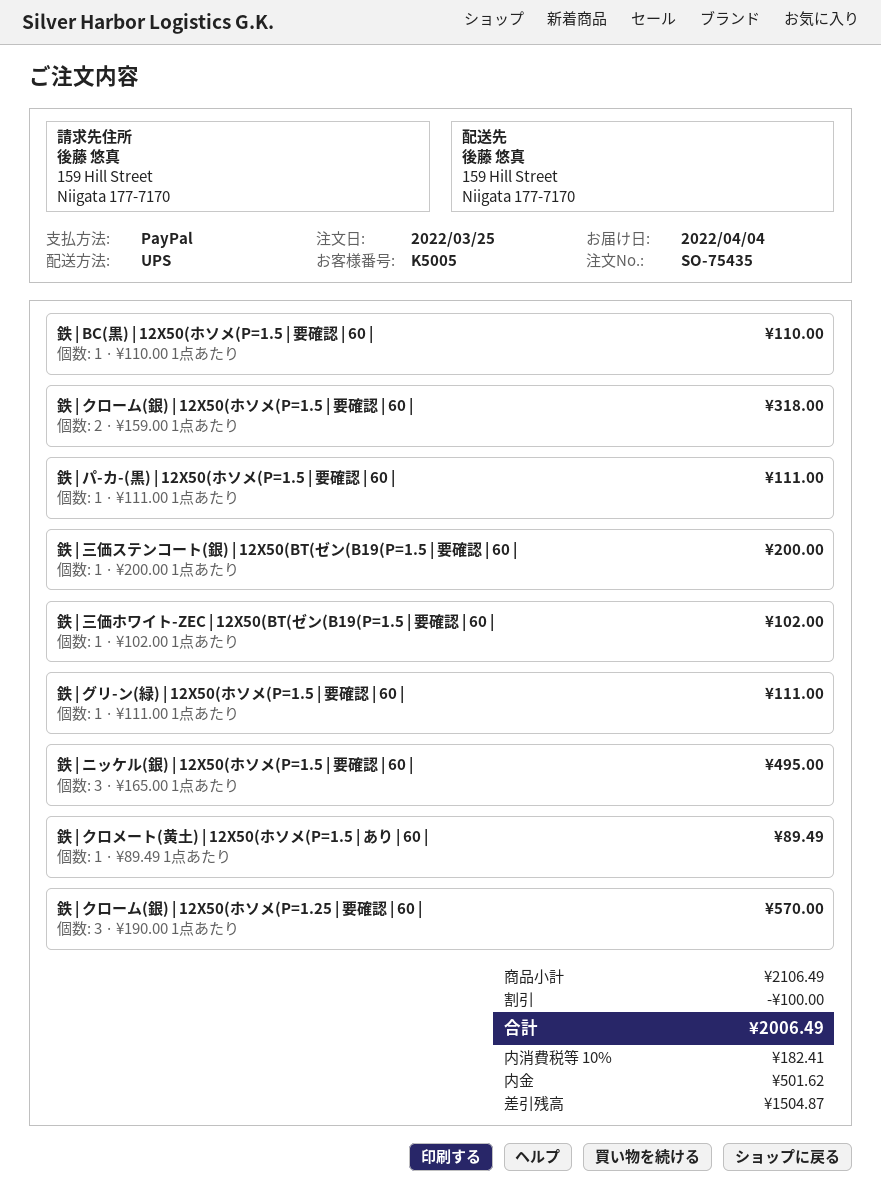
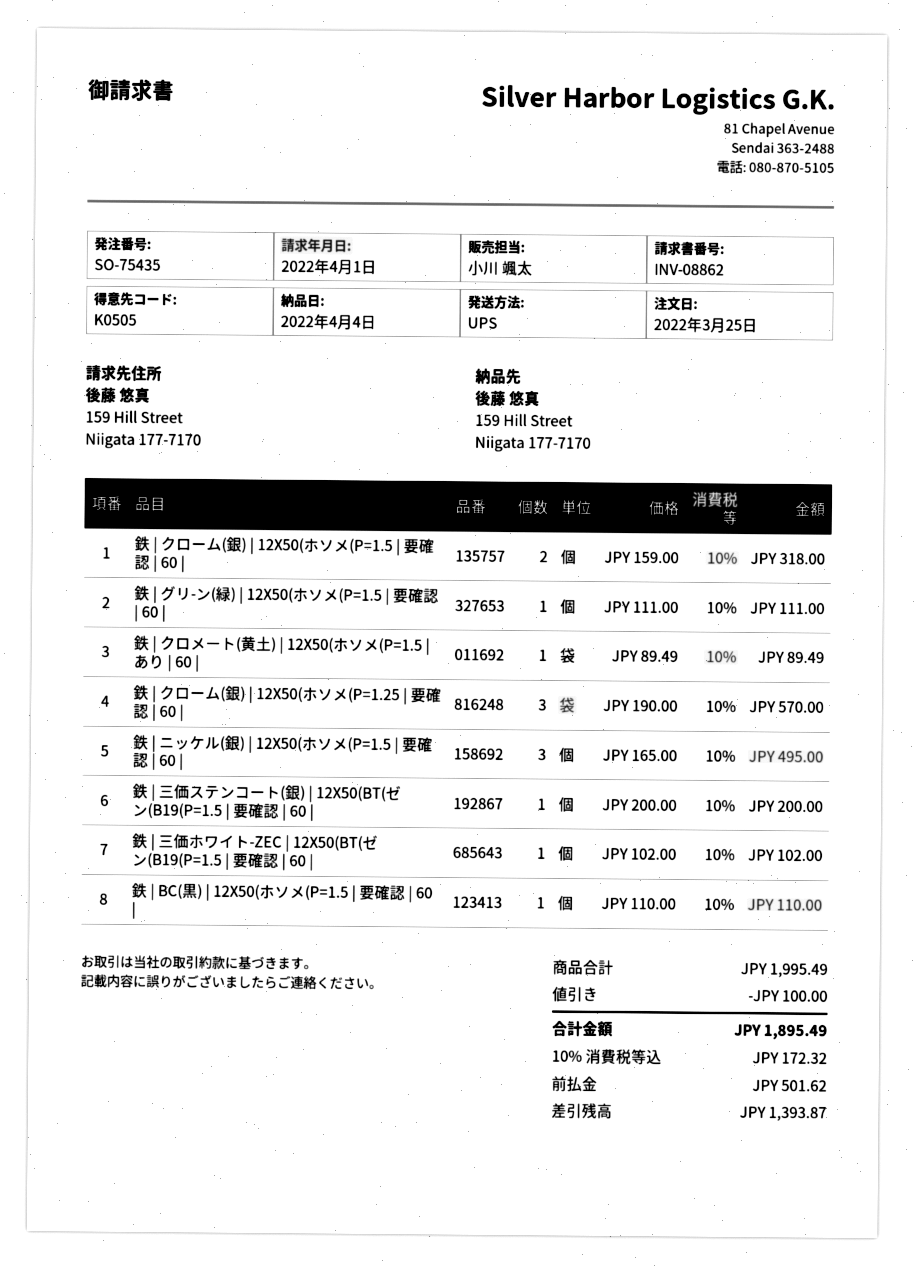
customer number: K5005 -> K0505
鉄 | パ-カ-(黒) | 12X50(ホソメ(P=1.5 | 要確認 | 60 |: 1 x 111.00 = 111.00 -> none
subtotal: 2106.49 -> 1995.49
tax: 10% = 182.41 -> 10% = 172.32
total: 2006.49 -> 1895.49
balance: 1504.87 -> 1393.87

